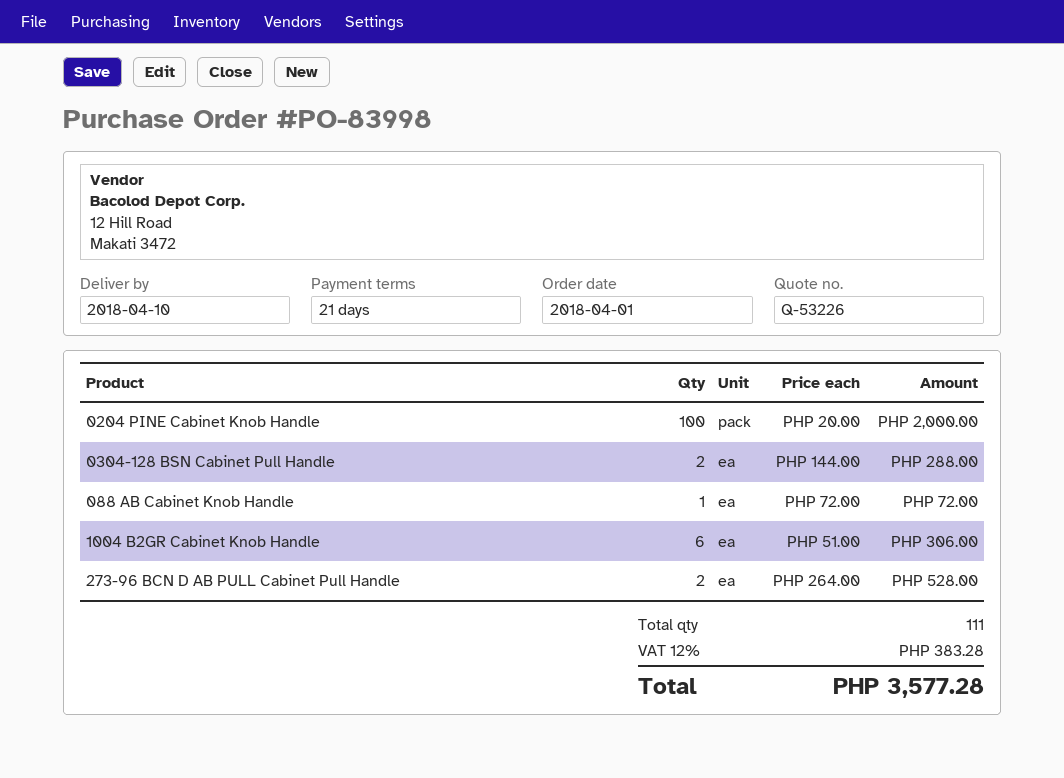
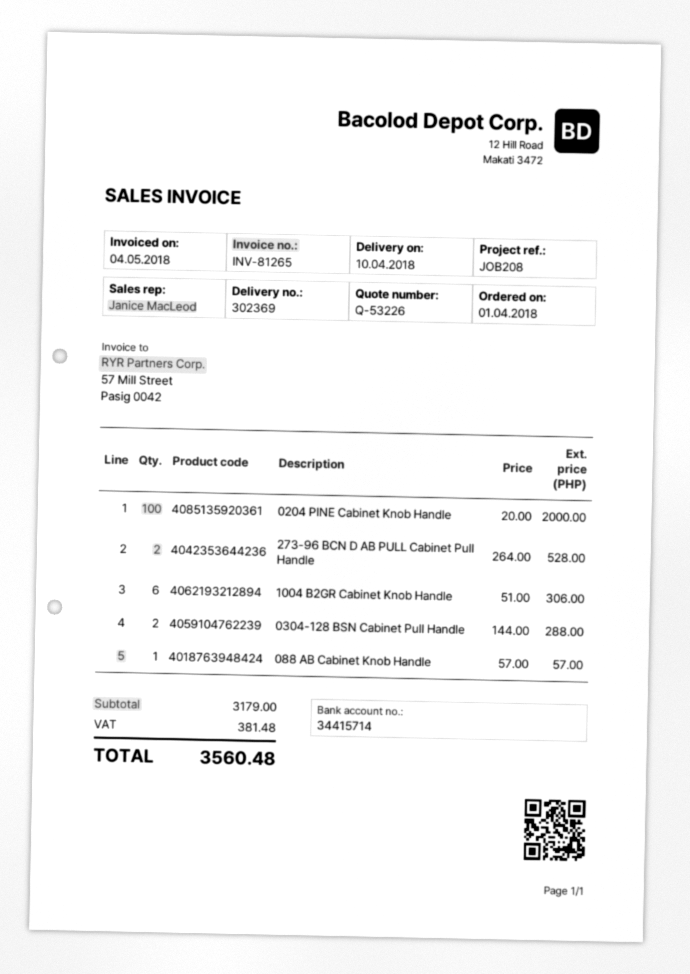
088 AB Cabinet Knob Handle: 1 x 72.00 = 72.00 -> 1 x 57.00 = 57.00
tax: 383.28 -> 381.48
total: 3577.28 -> 3560.48

